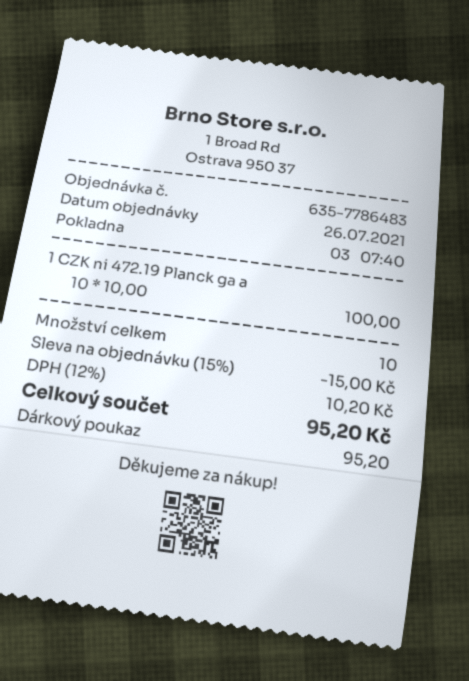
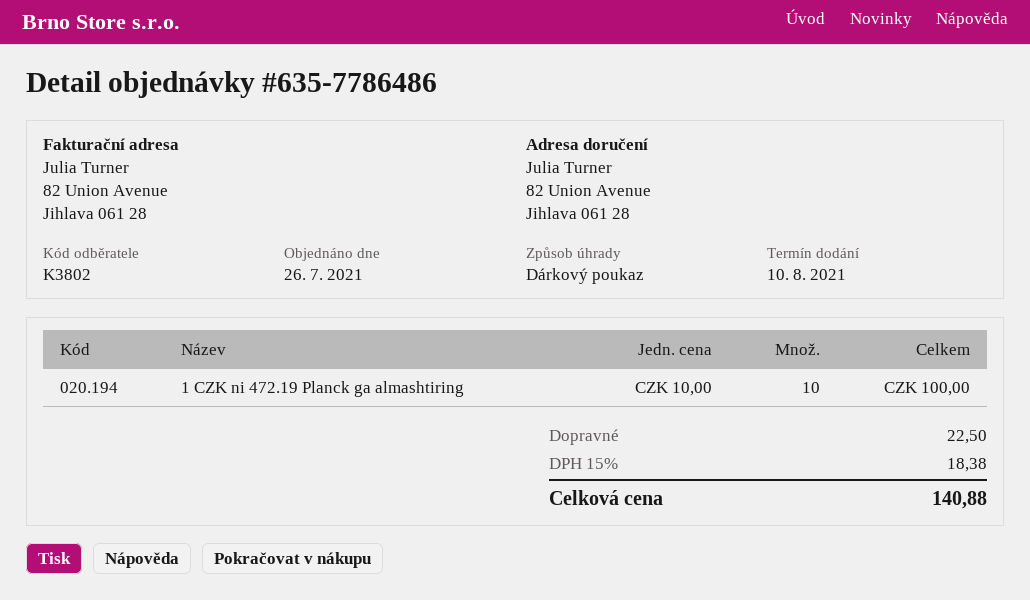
order number: 635-7786483 -> 635-7786486
discount: 15% = 15.00 -> none
shipping: none -> 22.50
tax: 12% = 10.20 -> 15% = 18.38
total: 95.20 -> 140.88

